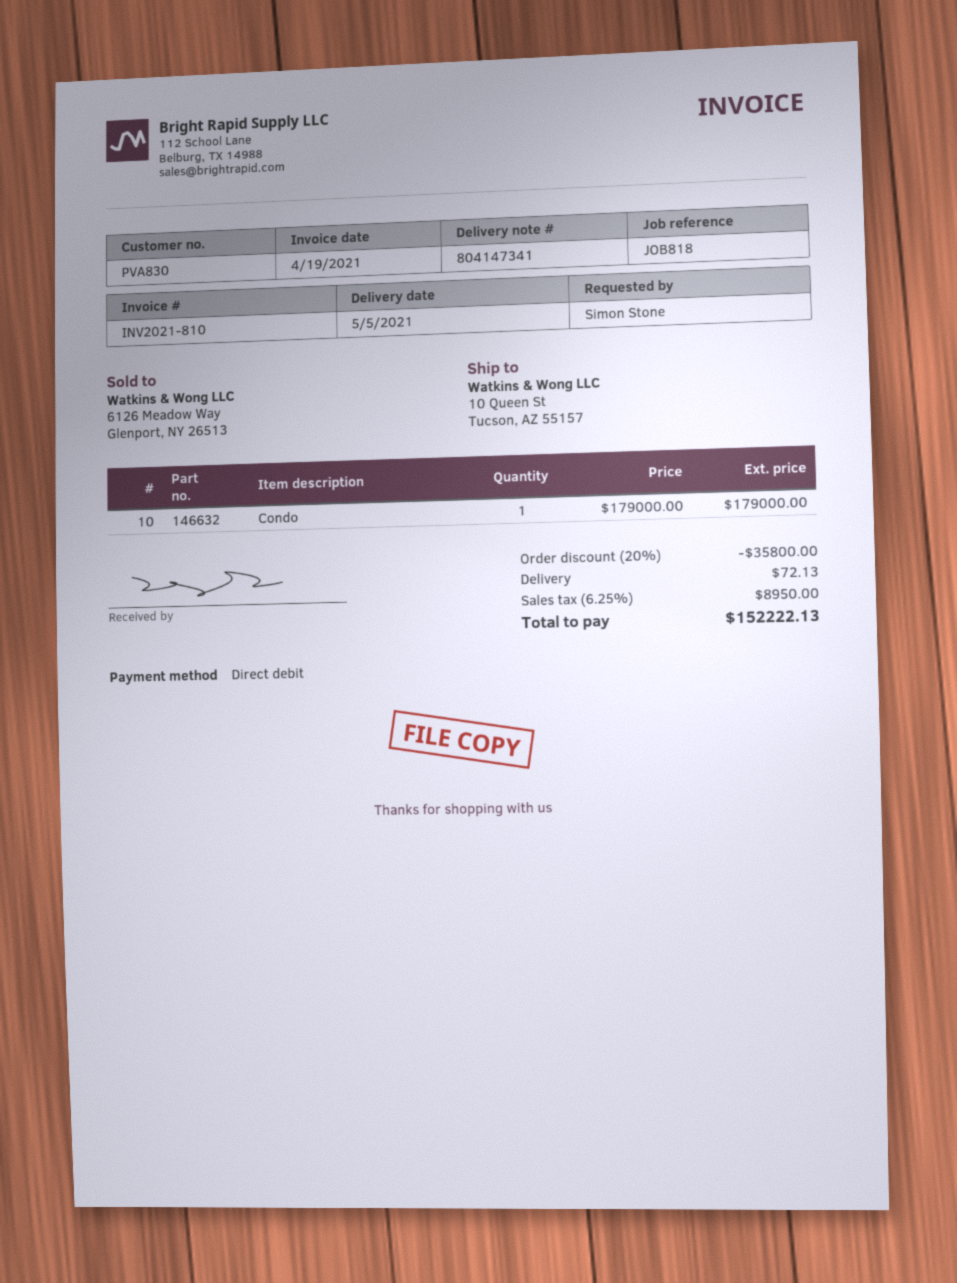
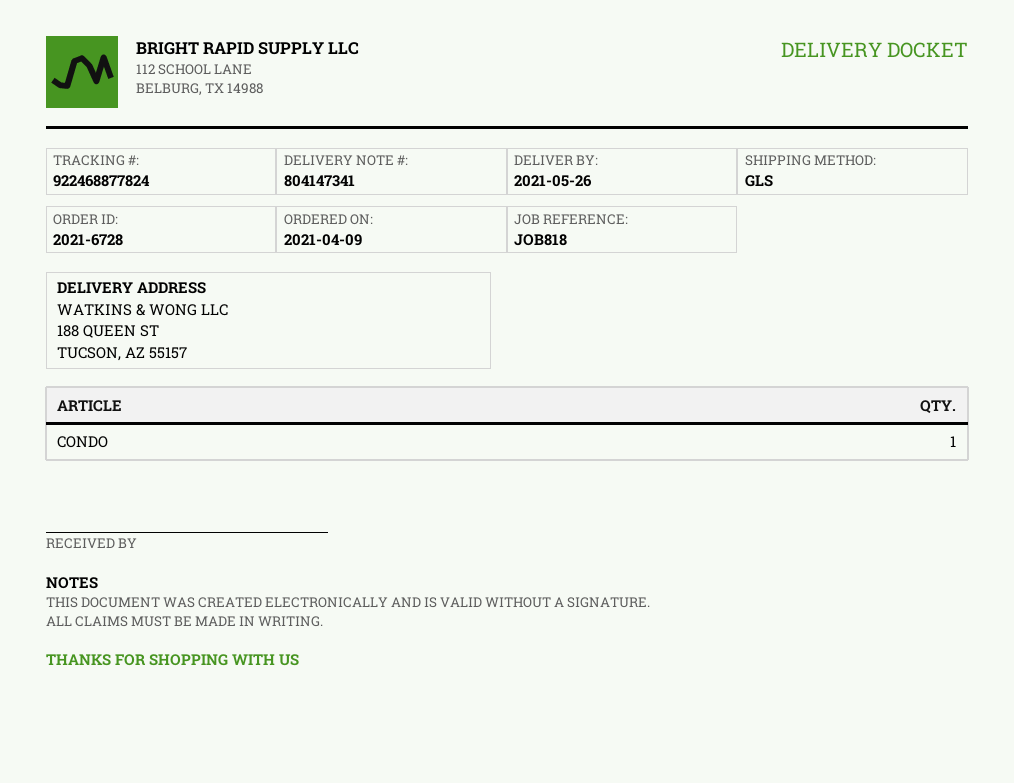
delivery date: 2021-05-05 -> 2021-05-26
ship to: 10 Queen St, Tucson, AZ 55157 -> 188 QUEEN ST, TUCSON, AZ 55157

